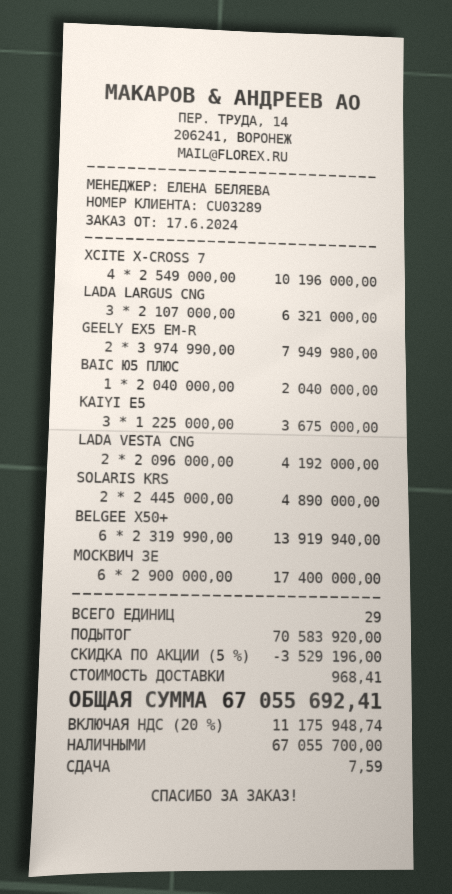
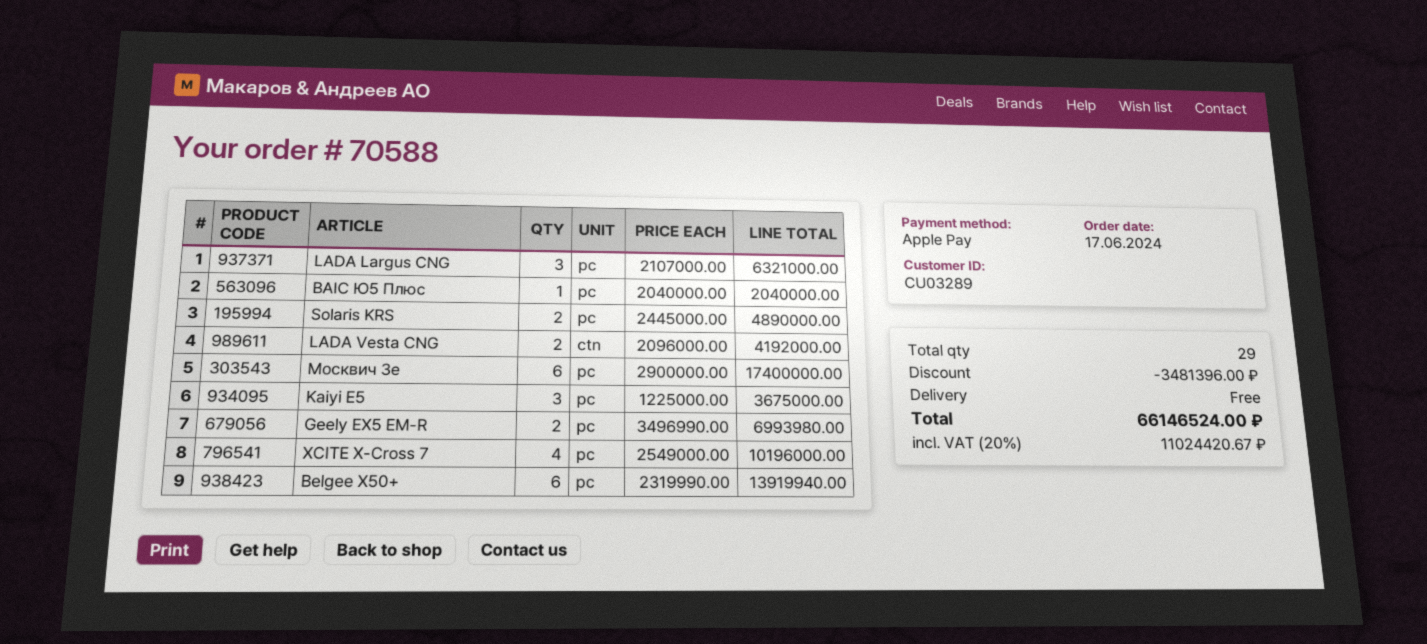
payment method: cash -> Apple Pay
GEELY EX5 EM-R: 2 x 3974990.00 = 7949980.00 -> 2 x 3496990.00 = 6993980.00
discount: 3529196.00 -> 3481396.00
shipping: 968.41 -> 0.00
tax: 20% = 11175948.74 -> 20% = 11024420.67
total: 67055692.41 -> 66146524.00

